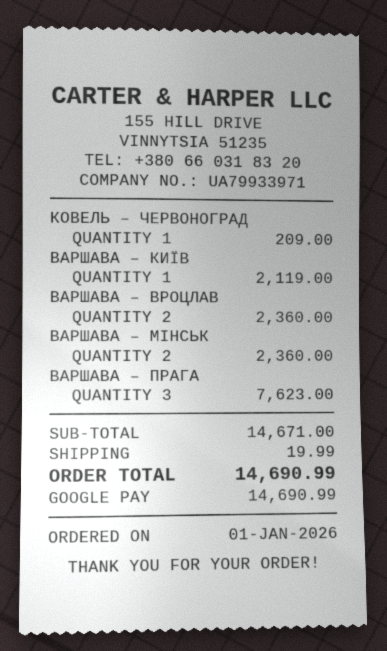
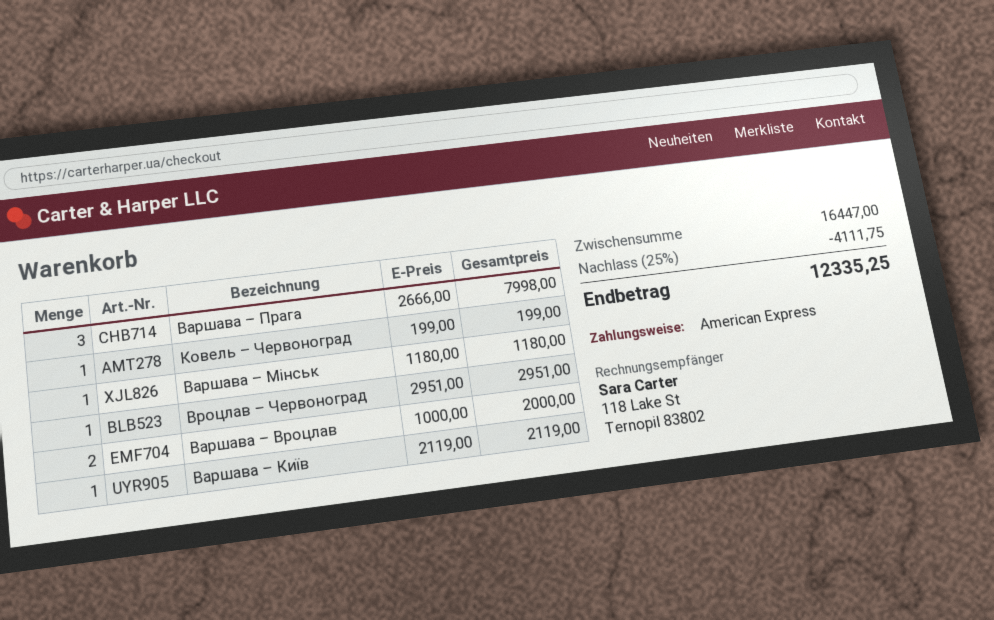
payment method: Google Pay -> American Express
КОВЕЛЬ – ЧЕРВОНОГРАД: 1 for 209.00 -> 1 for 199.00
ВАРШАВА – ВРОЦЛАВ: 2 for 2360.00 -> 2 for 2000.00
ВАРШАВА – МІНСЬК: 2 for 2360.00 -> 1 for 1180.00
ВАРШАВА – ПРАГА: 3 for 7623.00 -> 3 for 7998.00
Вроцлав – Червоноград: none -> 1 for 2951.00
subtotal: 14671.00 -> 16447.00
discount: none -> 25% = 4111.75
shipping: 19.99 -> none
total: 14690.99 -> 12335.25

